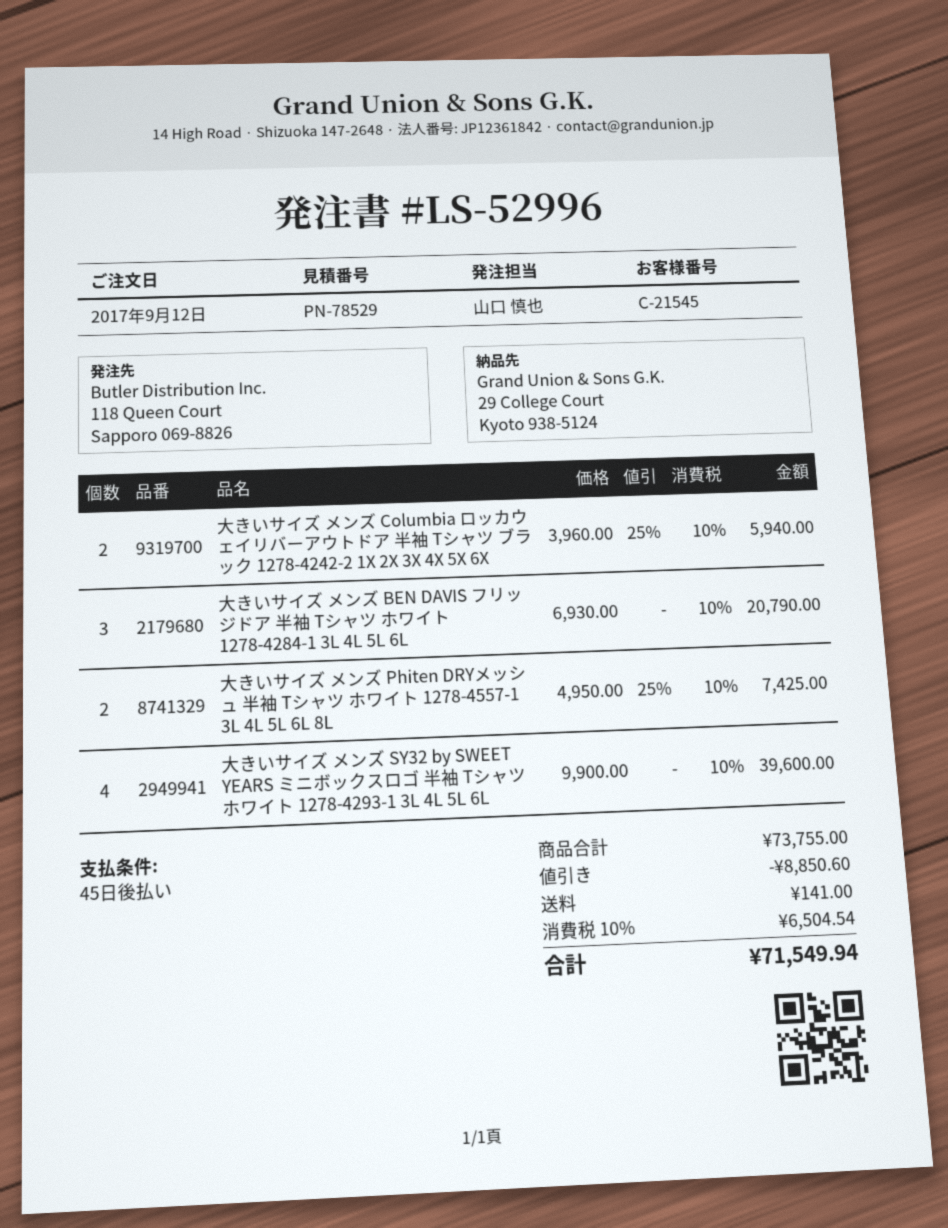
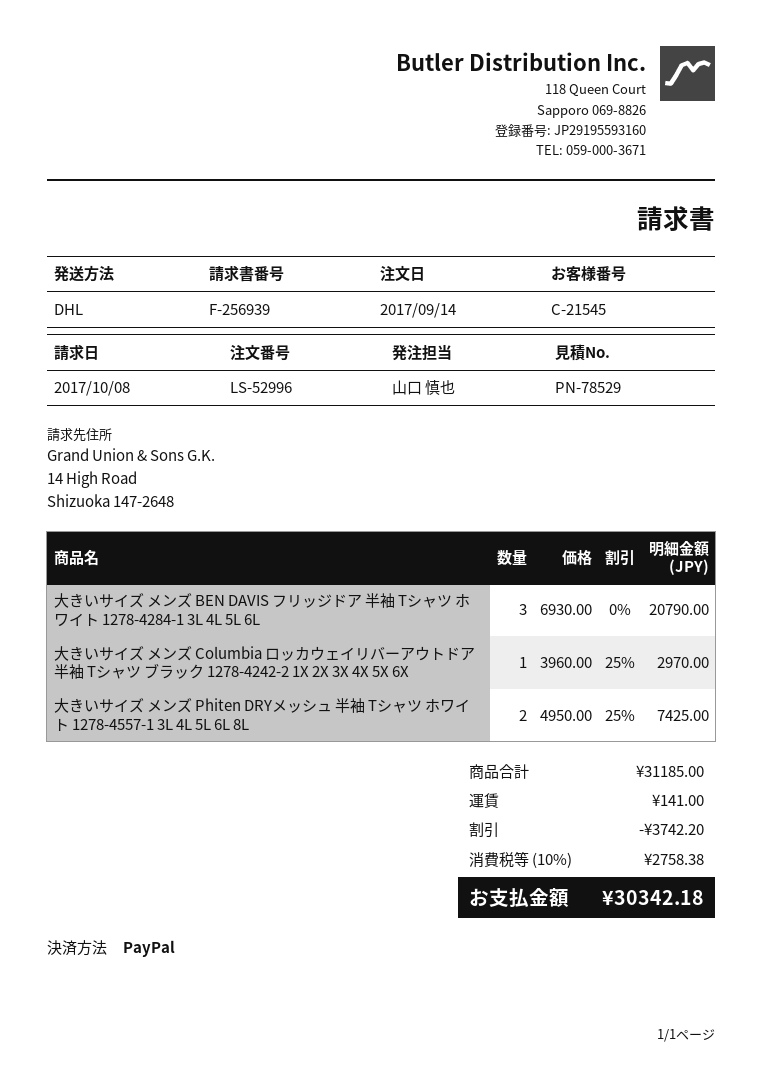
order date: 2017-09-12 -> 2017-09-14
大きいサイズ メンズ Columbia ロッカウェイリバーアウトドア 半袖 Tシャツ ブラック 1278-4242-2 1X 2X 3X 4X 5X 6X: 2 x 3960.00 - 25% = 5940.00 -> 1 x 3960.00 - 25% = 2970.00
大きいサイズ メンズ SY32 by SWEET YEARS ミニボックスロゴ 半袖 Tシャツ ホワイト 1278-4293-1 3L 4L 5L 6L: 4 x 9900.00 = 39600.00 -> none
subtotal: 73755.00 -> 31185.00
discount: 8850.60 -> 3742.20
tax: 10% = 6504.54 -> 10% = 2758.38
total: 71549.94 -> 30342.18

